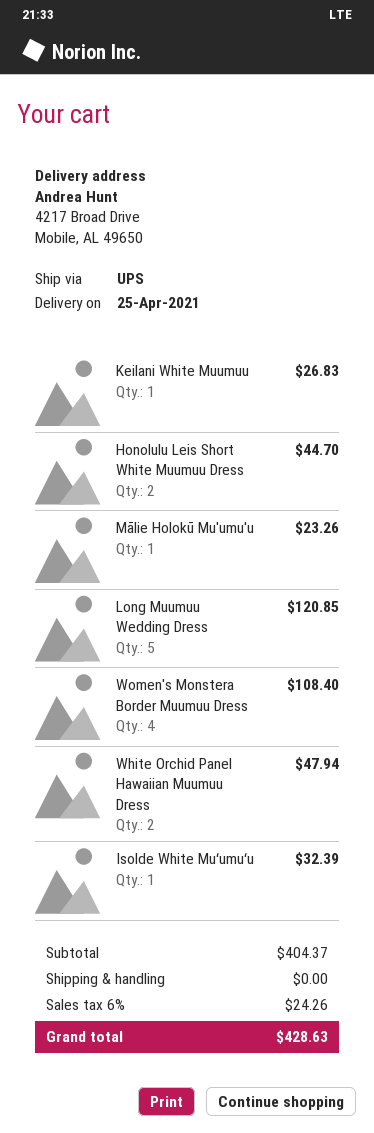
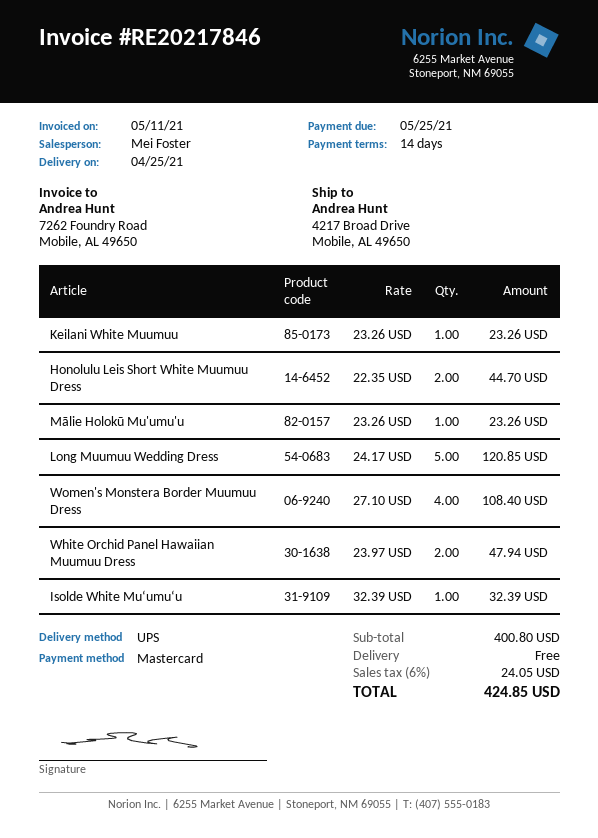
Keilani White Muumuu: 1 for 26.83 -> 1 for 23.26
subtotal: 404.37 -> 400.80
tax: 6% = 24.26 -> 6% = 24.05
total: 428.63 -> 424.85

